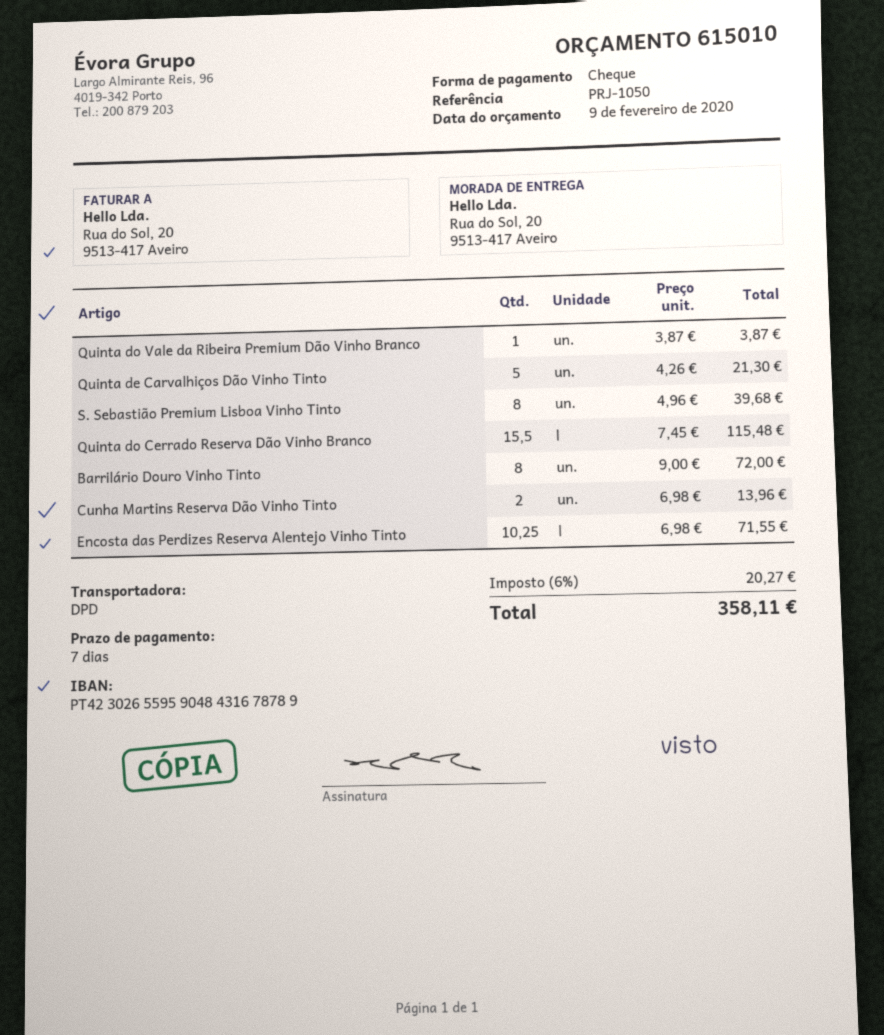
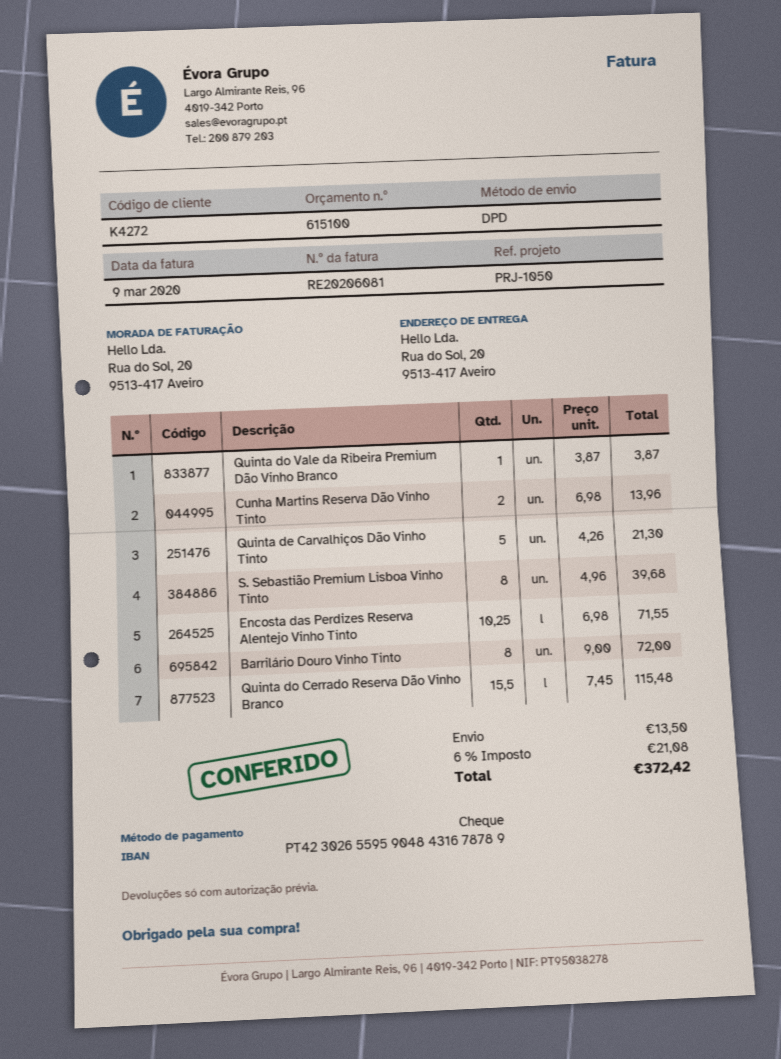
quote number: 615010 -> 615100
shipping: none -> 13.50
tax: 6% = 20.27 -> 6% = 21.08
total: 358.11 -> 372.42

